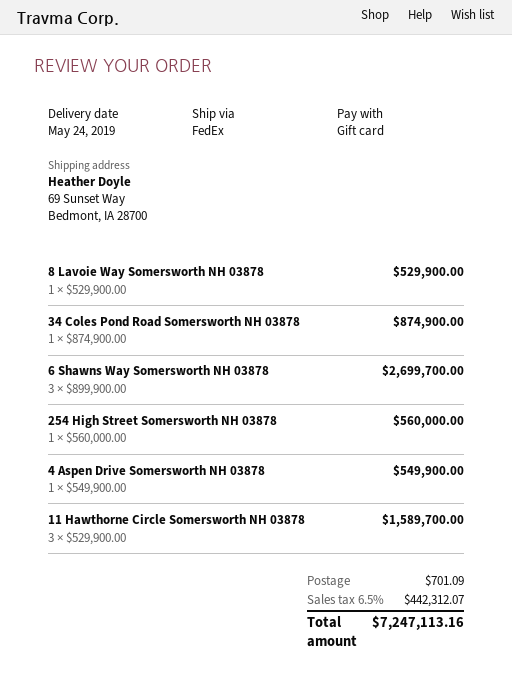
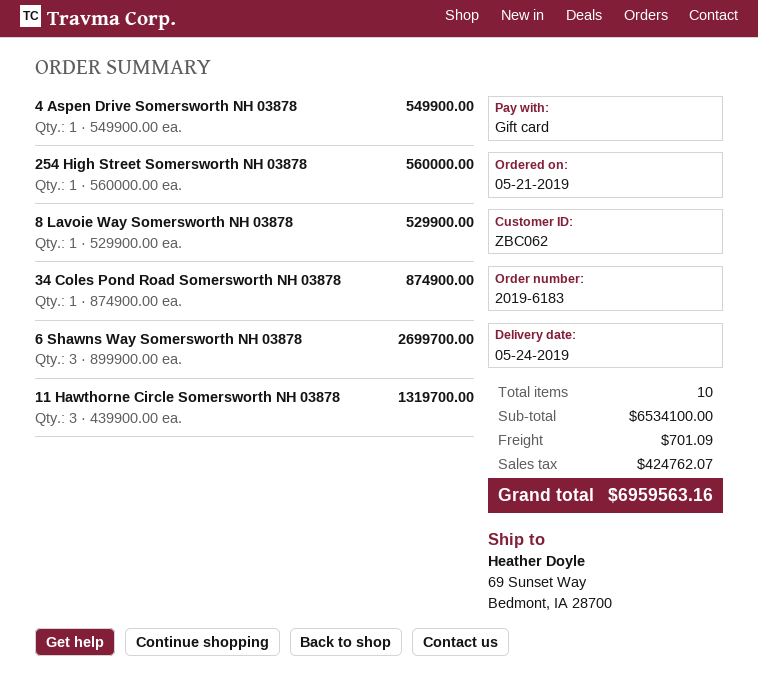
11 Hawthorne Circle Somersworth NH 03878: 3 x 529900.00 = 1589700.00 -> 3 x 439900.00 = 1319700.00
tax: 442312.07 -> 424762.07
total: 7247113.16 -> 6959563.16

